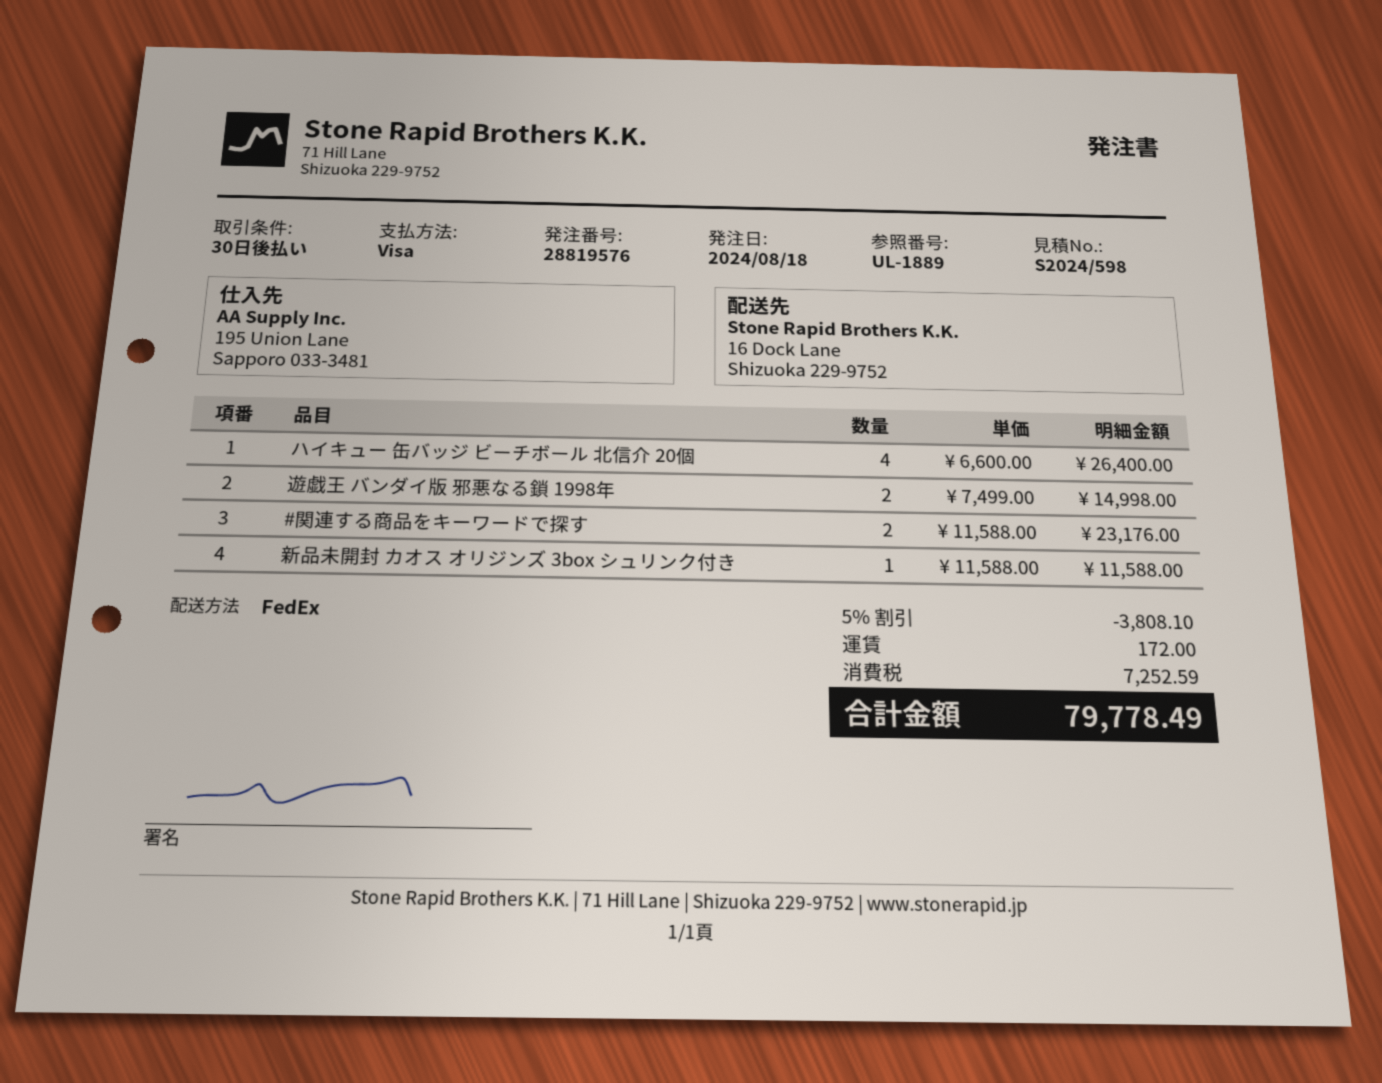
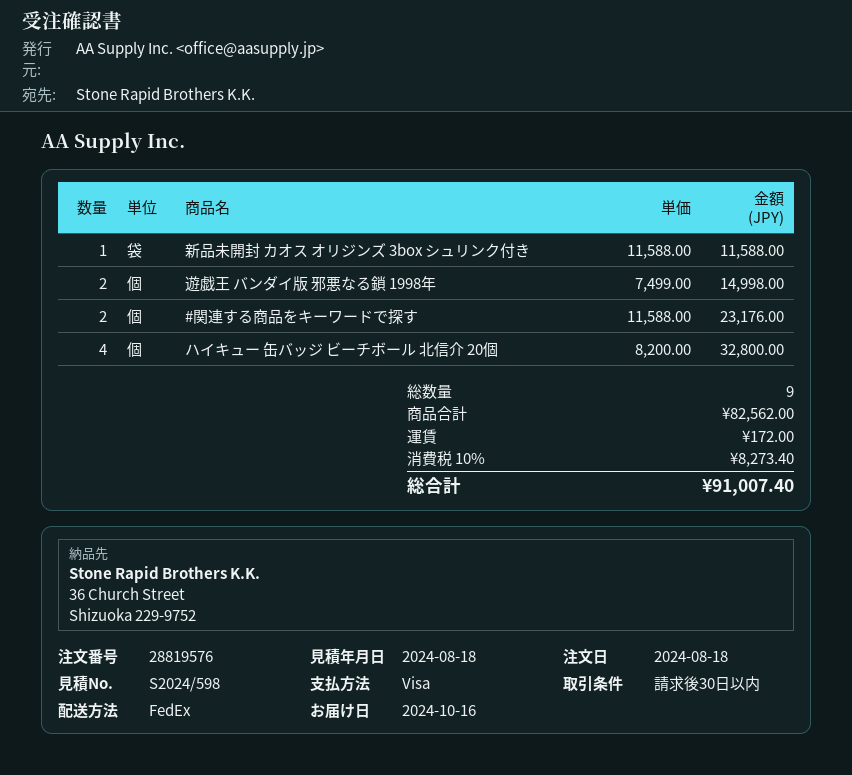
ship to: 16 Dock Lane, Shizuoka 229-9752 -> 36 Church Street, Shizuoka 229-9752
ハイキュー 缶バッジ ビーチボール 北信介 20個: 4 x 6600.00 = 26400.00 -> 4 x 8200.00 = 32800.00
discount: 5% = 3808.10 -> none
tax: 7252.59 -> 8273.40
total: 79778.49 -> 91007.40

